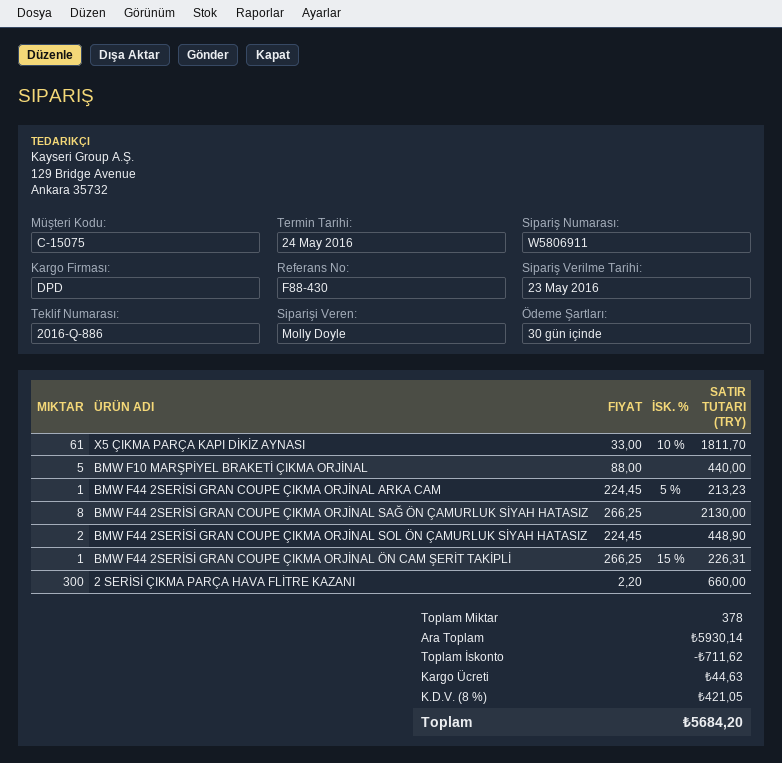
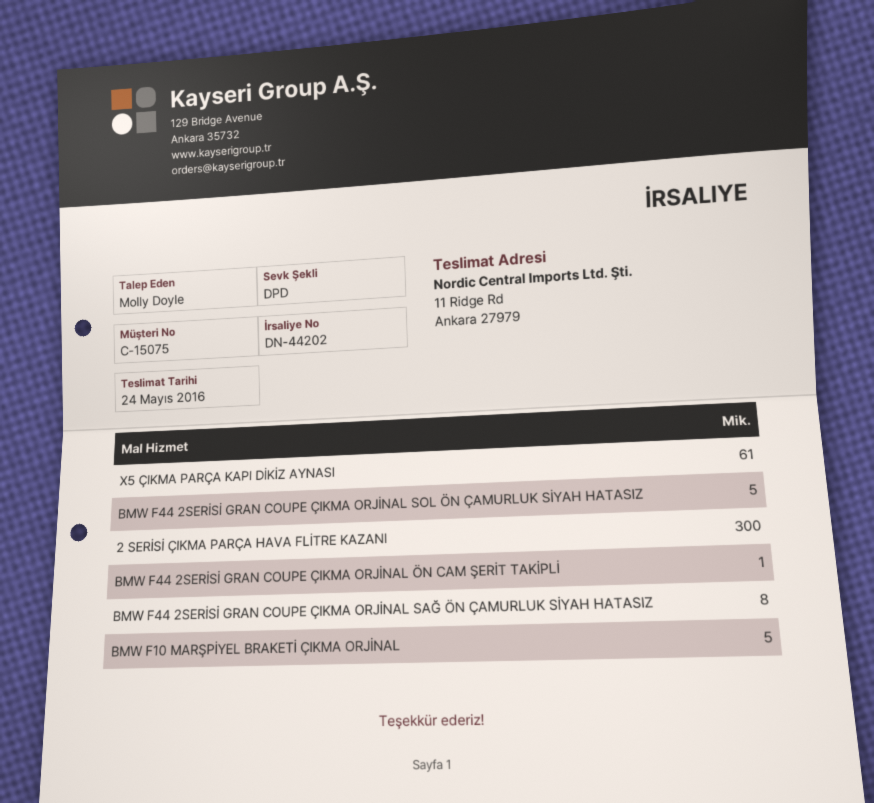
BMW F44 2SERİSİ GRAN COUPE ÇIKMA ORJİNAL ARKA CAM: 1 -> none
BMW F44 2SERİSİ GRAN COUPE ÇIKMA ORJİNAL SOL ÖN ÇAMURLUK SİYAH HATASIZ: 2 -> 5

